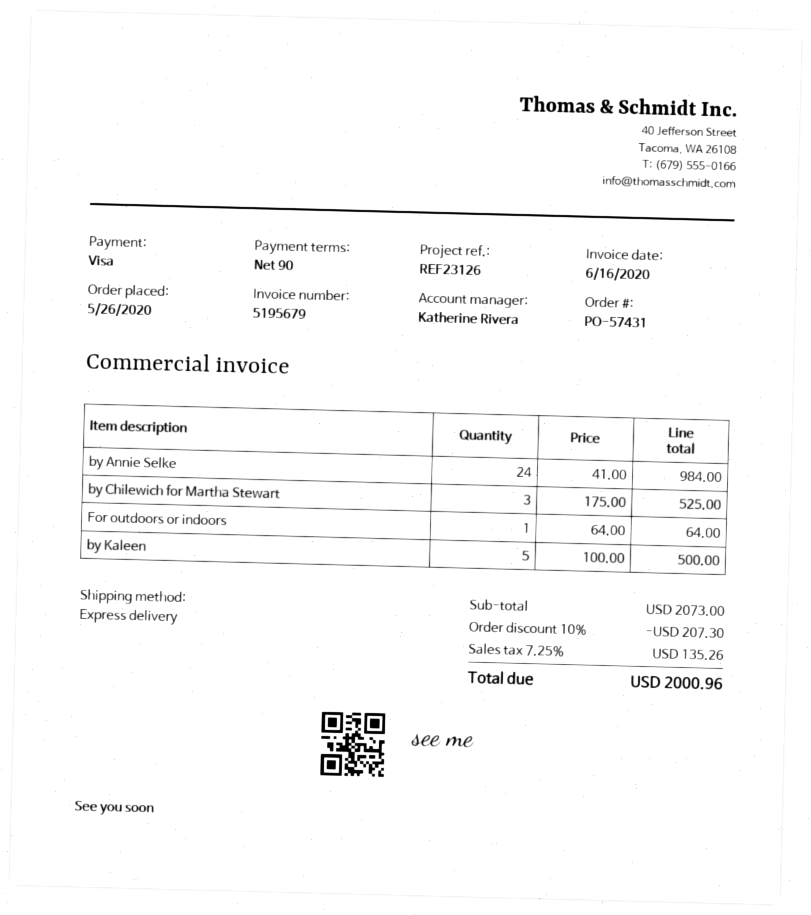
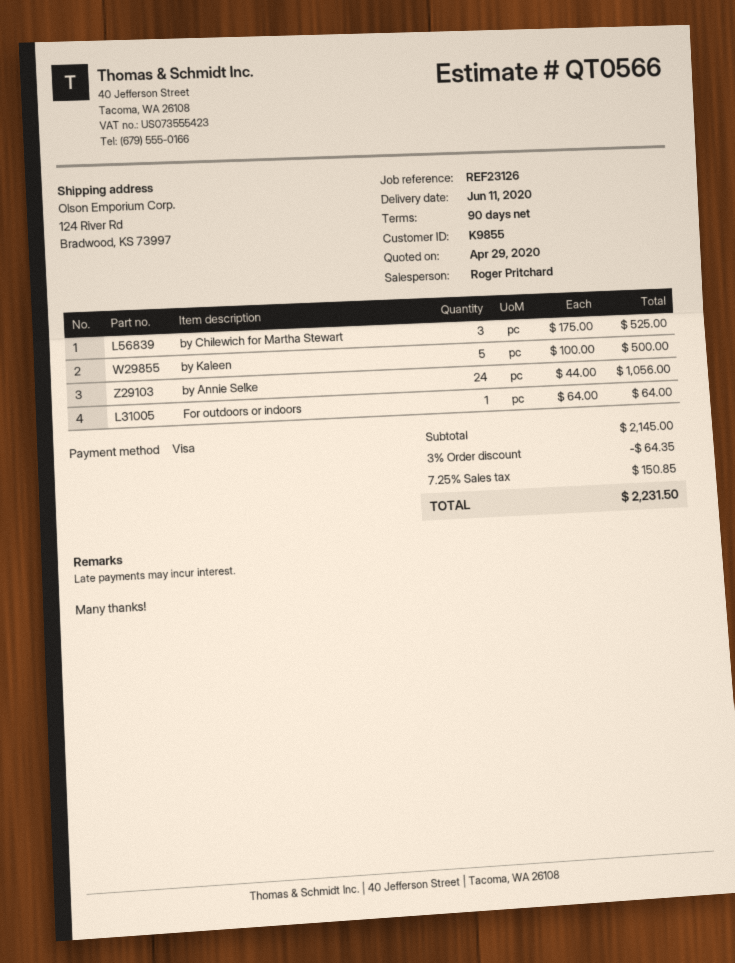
sales rep: Katherine Rivera -> Roger Pritchard
by Annie Selke: 24 x 41.00 = 984.00 -> 24 x 44.00 = 1056.00
subtotal: 2073.00 -> 2145.00
discount: 10% = 207.30 -> 3% = 64.35
tax: 7.25% = 135.26 -> 7.25% = 150.85
total: 2000.96 -> 2231.50

